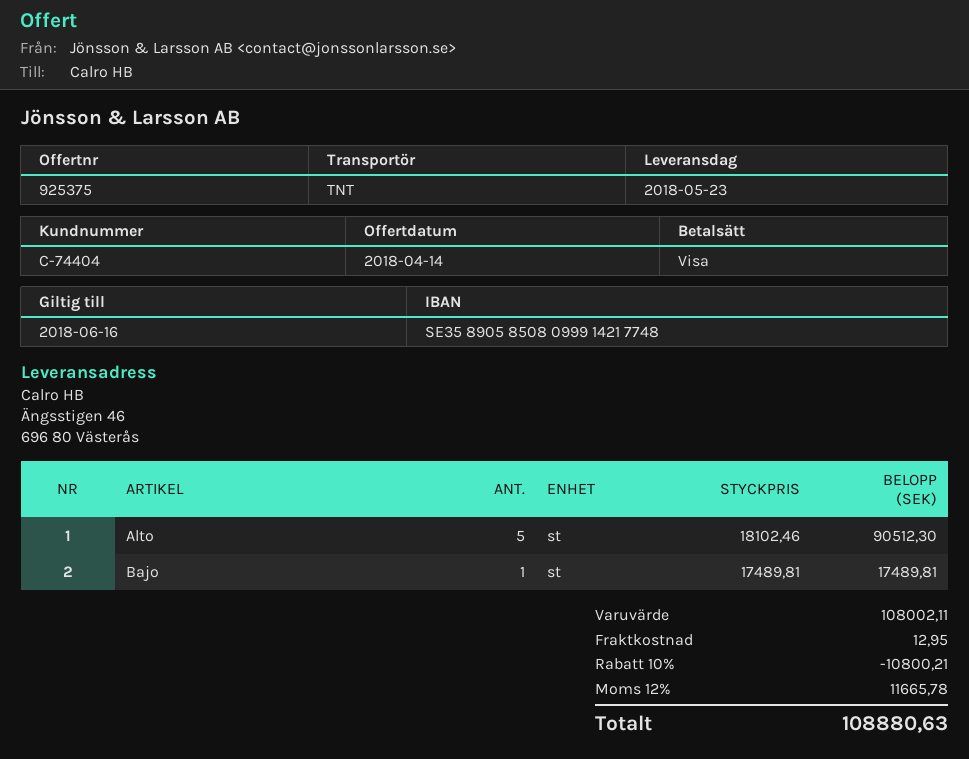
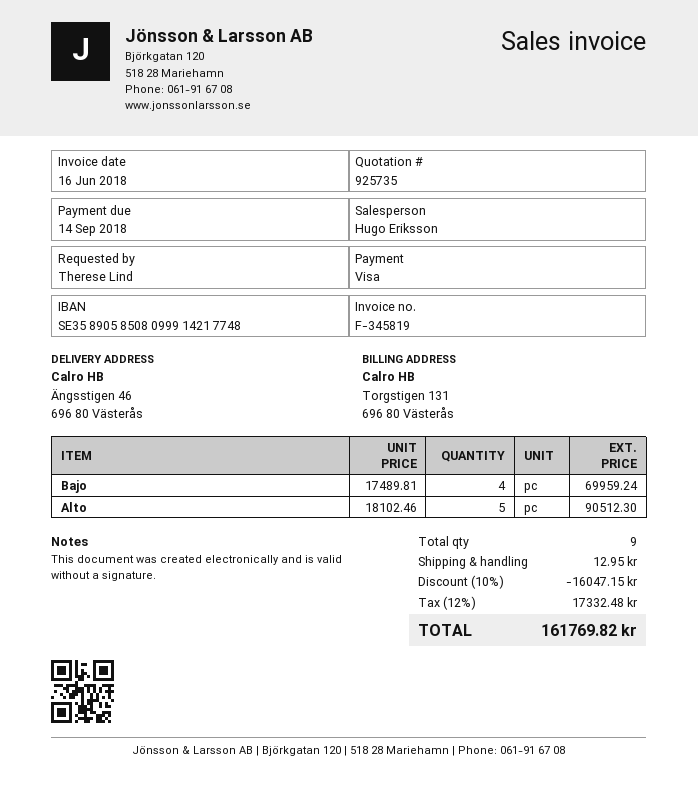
quote number: 925375 -> 925735
Bajo: 1 x 17489.81 = 17489.81 -> 4 x 17489.81 = 69959.24
discount: 10% = 10800.21 -> 10% = 16047.15
tax: 12% = 11665.78 -> 12% = 17332.48
total: 108880.63 -> 161769.82

